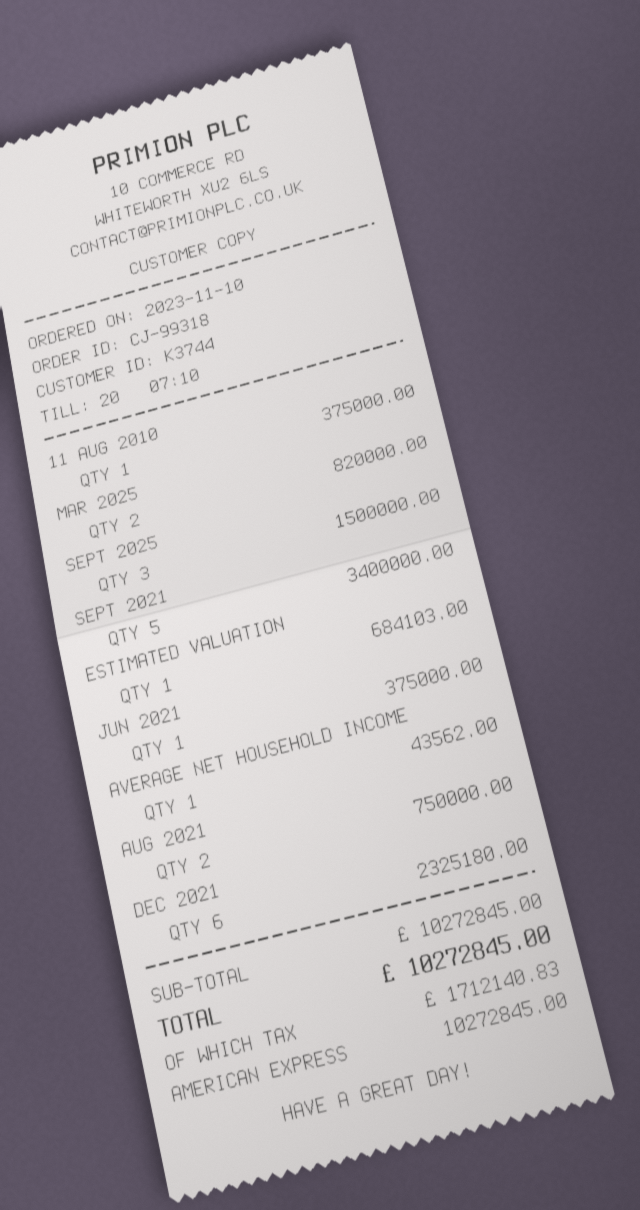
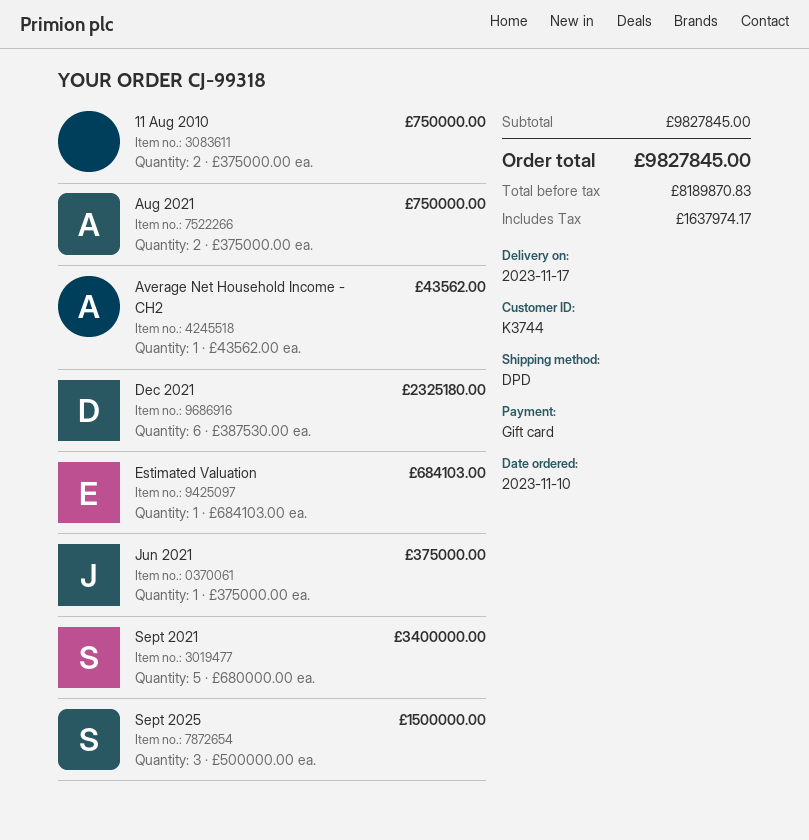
payment method: American Express -> gift card
11 AUG 2010: 1 for 375000.00 -> 2 for 750000.00
MAR 2025: 2 for 820000.00 -> none
subtotal: 10272845.00 -> 9827845.00
tax: 1712140.83 -> 1637974.17
total: 10272845.00 -> 9827845.00

